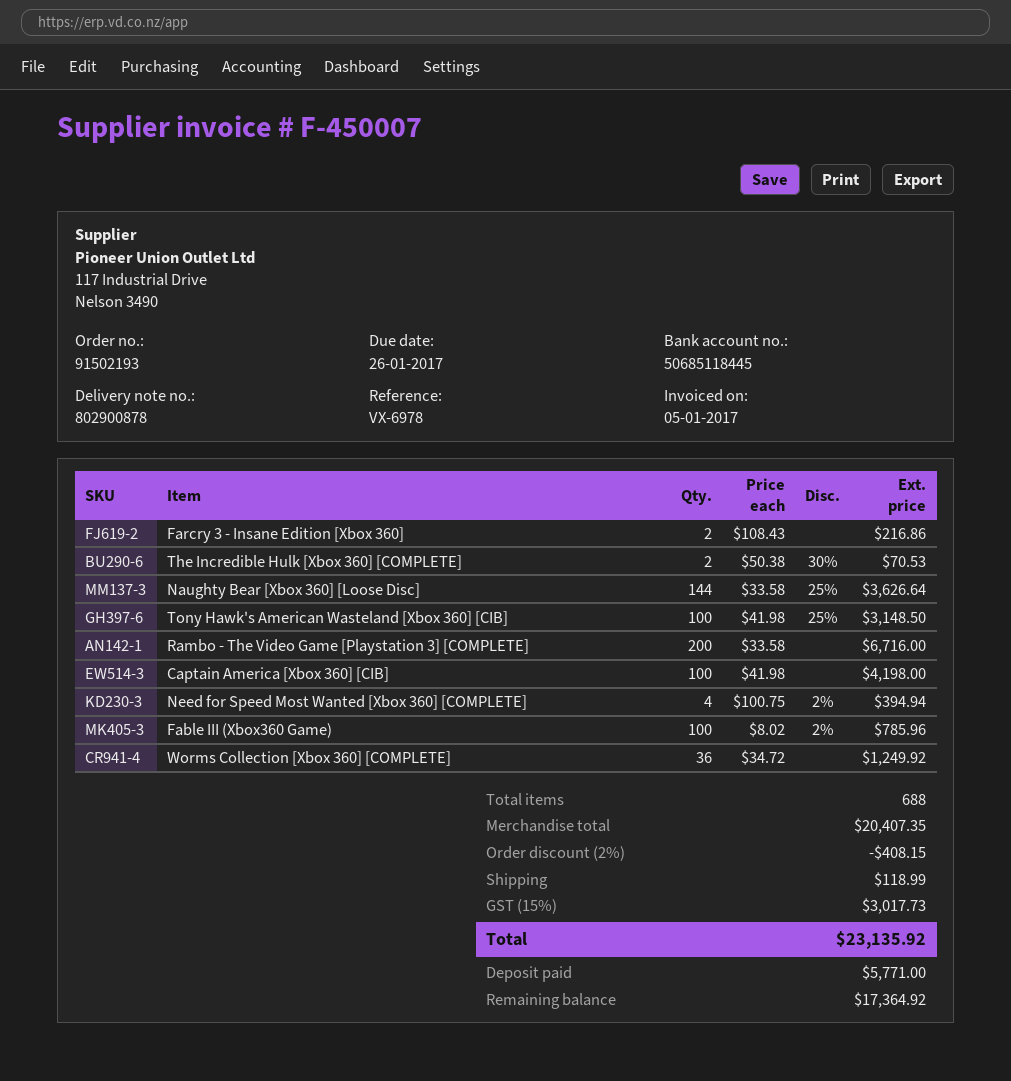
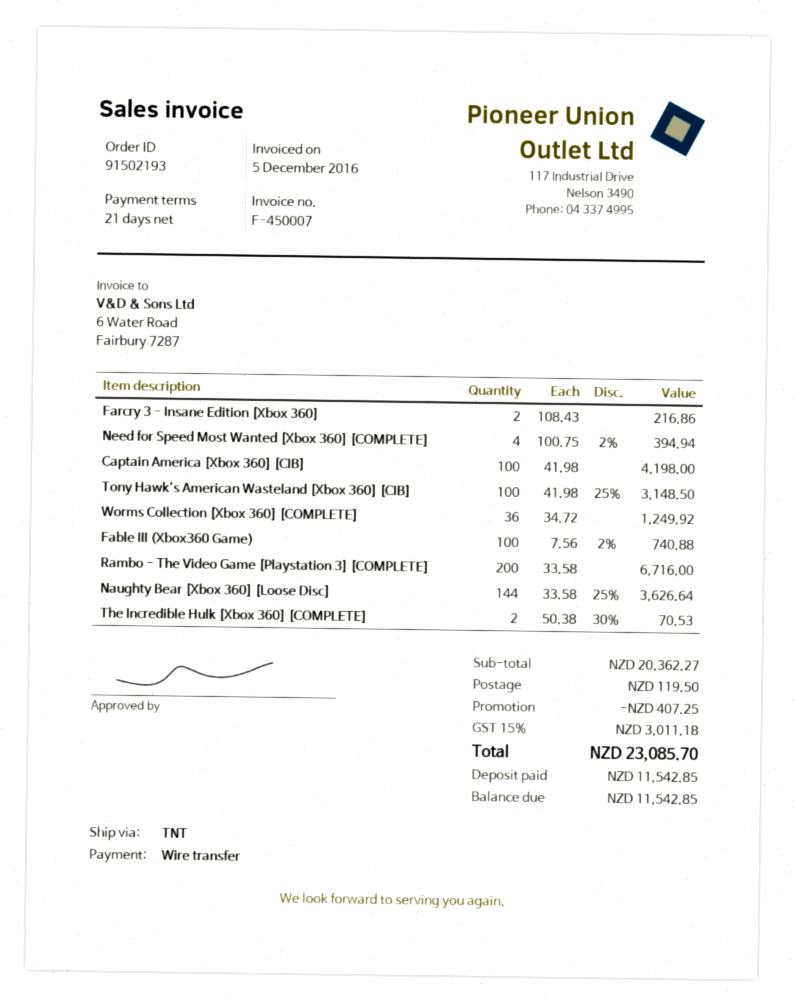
invoice date: 2017-01-05 -> 2016-12-05
Fable III (Xbox360 Game): 100 x 8.02 - 2% = 785.96 -> 100 x 7.56 - 2% = 740.88
subtotal: 20407.35 -> 20362.27
discount: 408.15 -> 407.25
shipping: 118.99 -> 119.50
tax: 15% = 3017.73 -> 15% = 3011.18
total: 23135.92 -> 23085.70
deposit: 5771.00 -> 11542.85
balance: 17364.92 -> 11542.85

